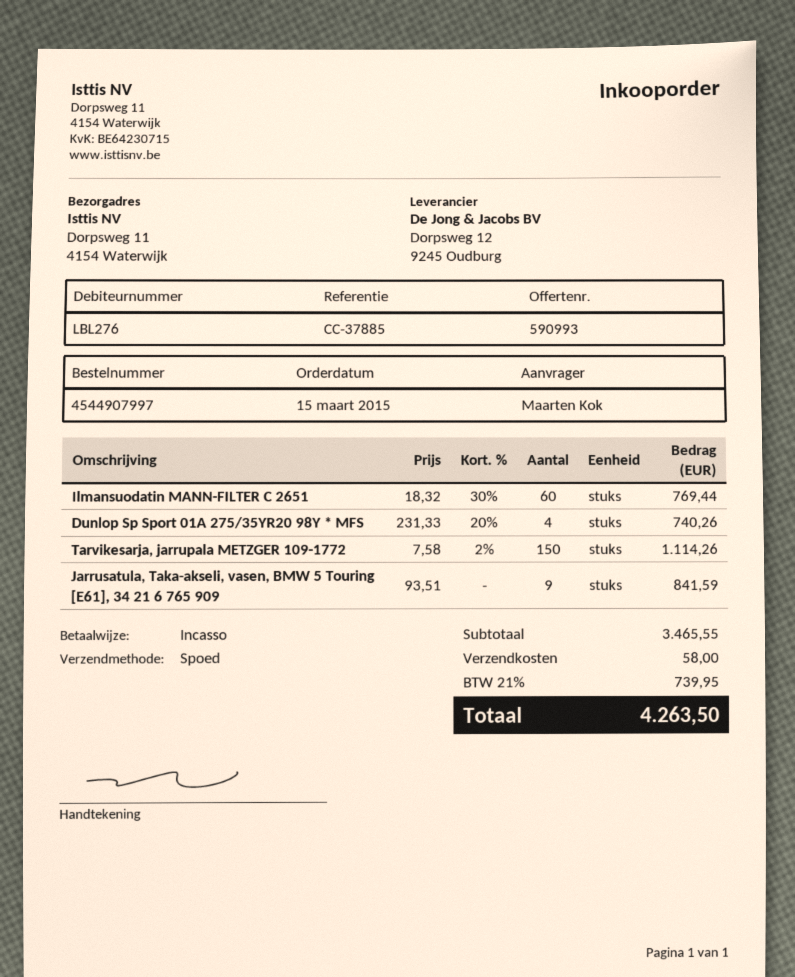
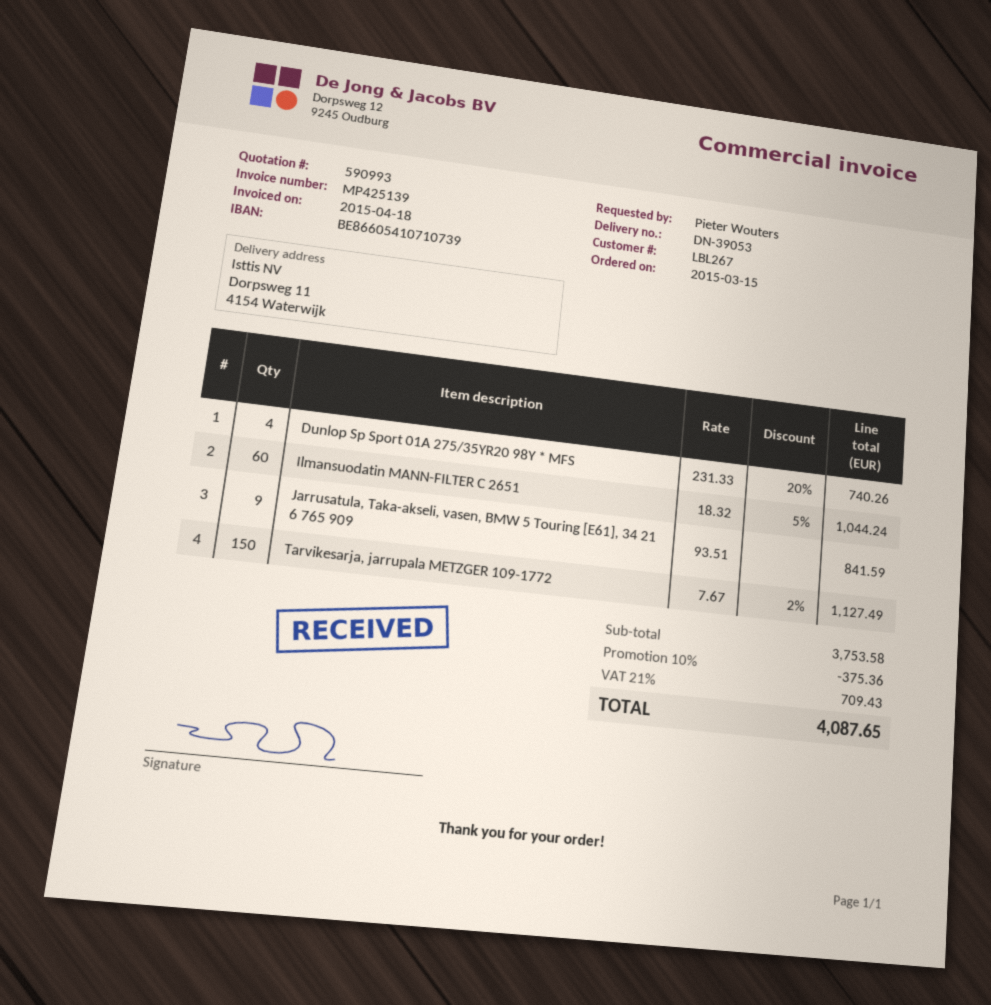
customer number: LBL276 -> LBL267
ordered by: Maarten Kok -> Pieter Wouters
Ilmansuodatin MANN-FILTER C 2651: 60 x 18.32 - 30% = 769.44 -> 60 x 18.32 - 5% = 1044.24
Tarvikesarja, jarrupala METZGER 109-1772: 150 x 7.58 - 2% = 1114.26 -> 150 x 7.67 - 2% = 1127.49
subtotal: 3465.55 -> 3753.58
discount: none -> 10% = 375.36
shipping: 58.00 -> none
tax: 21% = 739.95 -> 21% = 709.43
total: 4263.50 -> 4087.65

